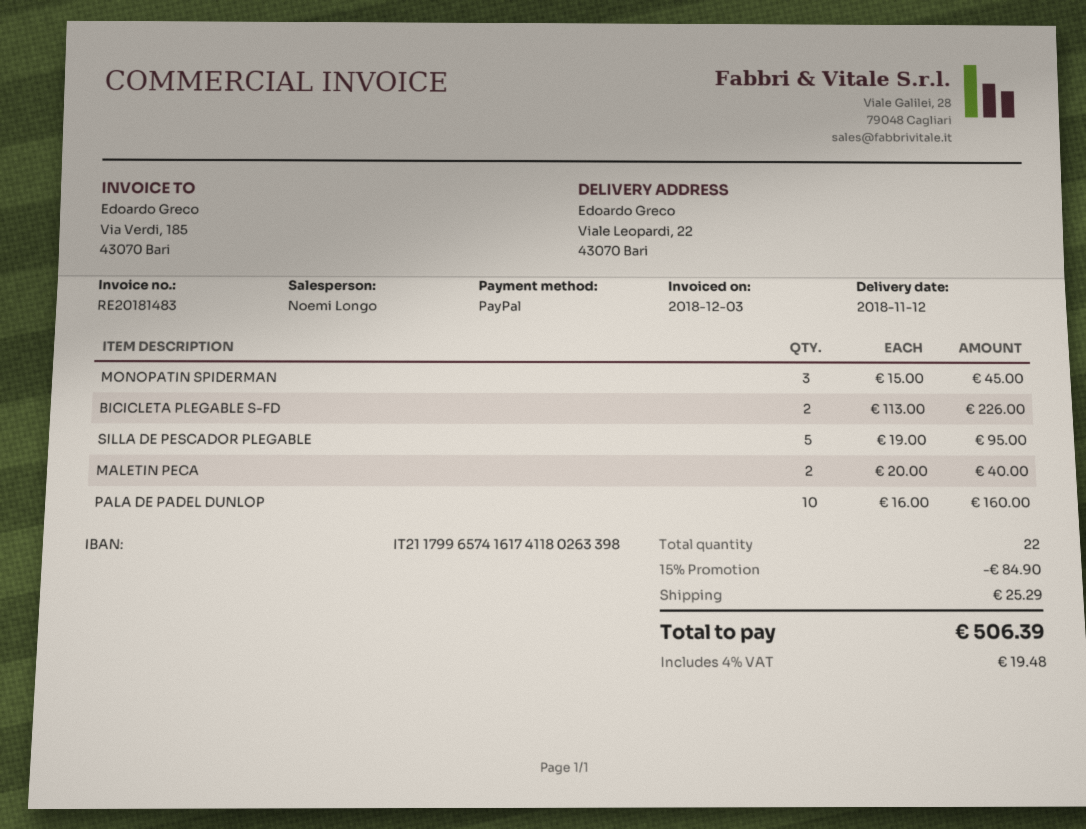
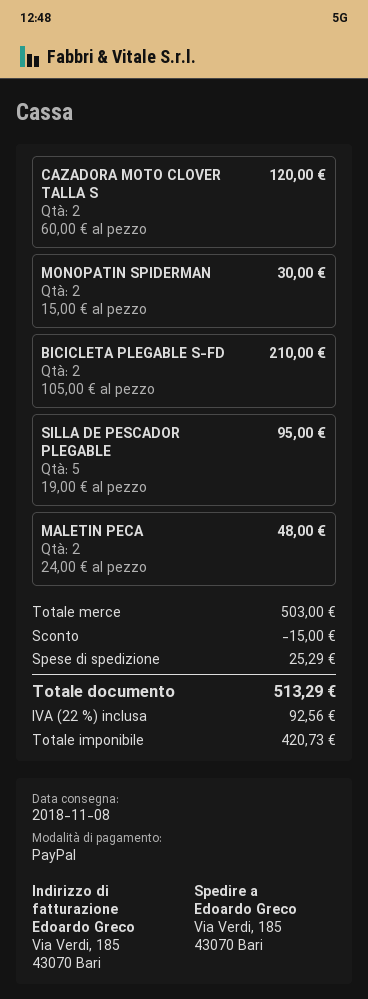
delivery date: 2018-11-12 -> 2018-11-08
ship to: Viale Leopardi, 22, 43070 Bari -> Via Verdi, 185, 43070 Bari
MONOPATIN SPIDERMAN: 3 x 15.00 = 45.00 -> 2 x 15.00 = 30.00
BICICLETA PLEGABLE S-FD: 2 x 113.00 = 226.00 -> 2 x 105.00 = 210.00
MALETIN PECA: 2 x 20.00 = 40.00 -> 2 x 24.00 = 48.00
PALA DE PADEL DUNLOP: 10 x 16.00 = 160.00 -> none
CAZADORA MOTO CLOVER TALLA S: none -> 2 x 60.00 = 120.00
discount: 84.90 -> 15.00
tax: 4% = 19.48 -> 22% = 92.56
total: 506.39 -> 513.29

